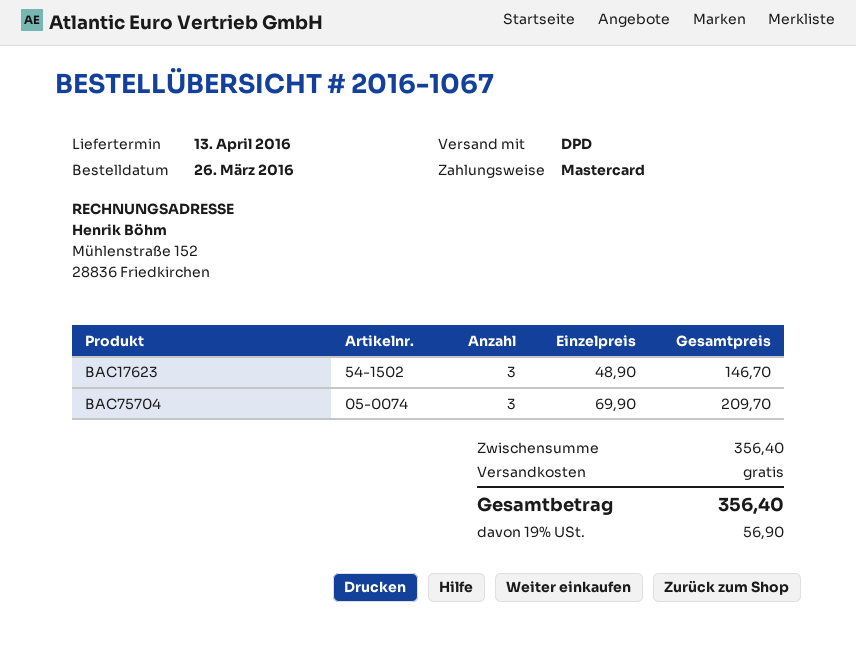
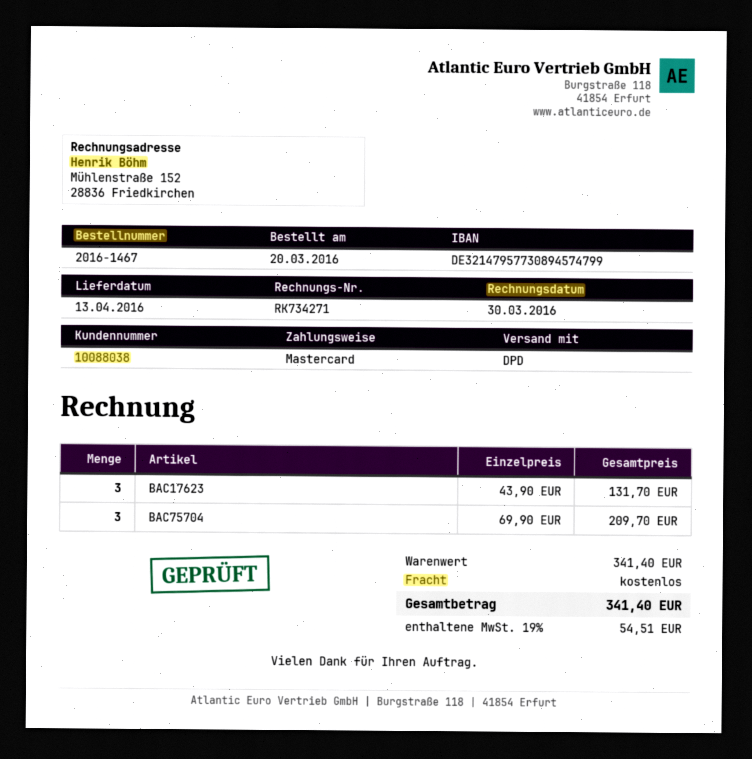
order number: 2016-1067 -> 2016-1467
order date: 2016-03-26 -> 2016-03-20
BAC17623: 3 x 48.90 = 146.70 -> 3 x 43.90 = 131.70
subtotal: 356.40 -> 341.40
tax: 19% = 56.90 -> 19% = 54.51
total: 356.40 -> 341.40

